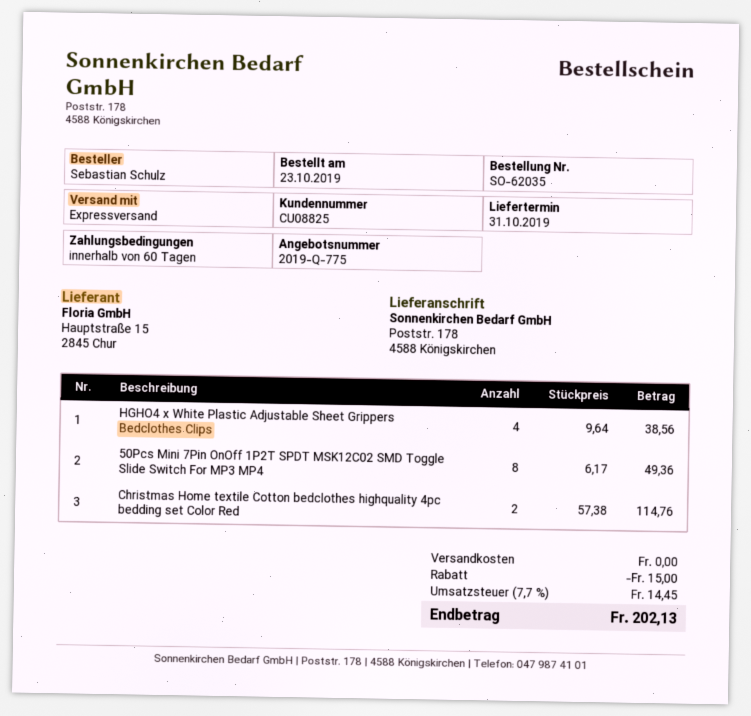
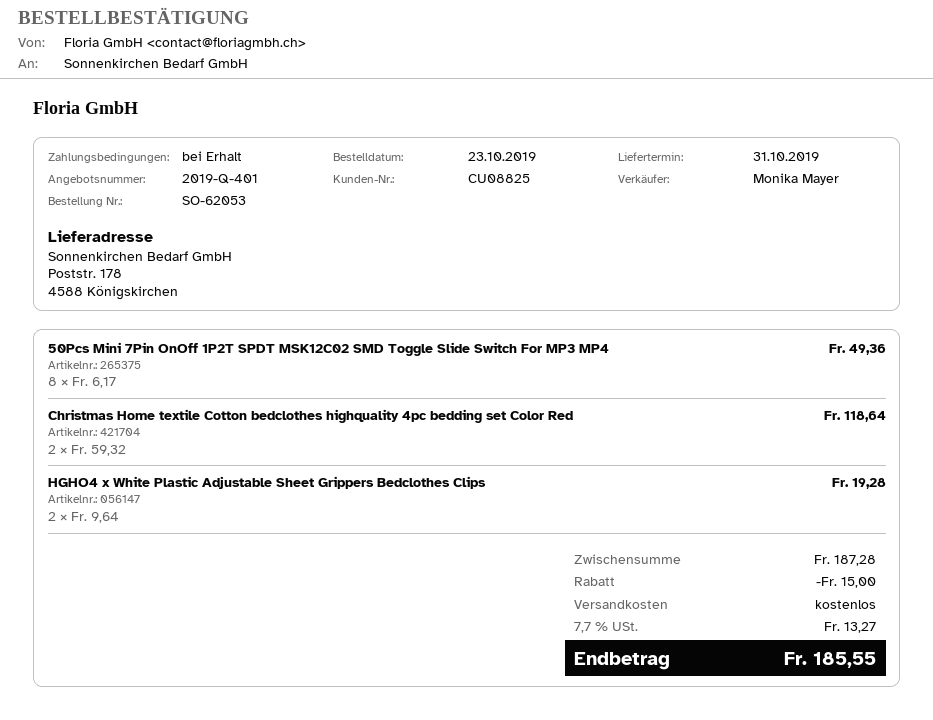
quote number: 2019-Q-775 -> 2019-Q-401
order number: SO-62035 -> SO-62053
payment terms: 60 days -> on receipt
HGHO4 x White Plastic Adjustable Sheet Grippers Bedclothes Clips: 4 x 9.64 = 38.56 -> 2 x 9.64 = 19.28
Christmas Home textile Cotton bedclothes highquality 4pc bedding set Color Red: 2 x 57.38 = 114.76 -> 2 x 59.32 = 118.64
tax: 7.7% = 14.45 -> 7.7% = 13.27
total: 202.13 -> 185.55

